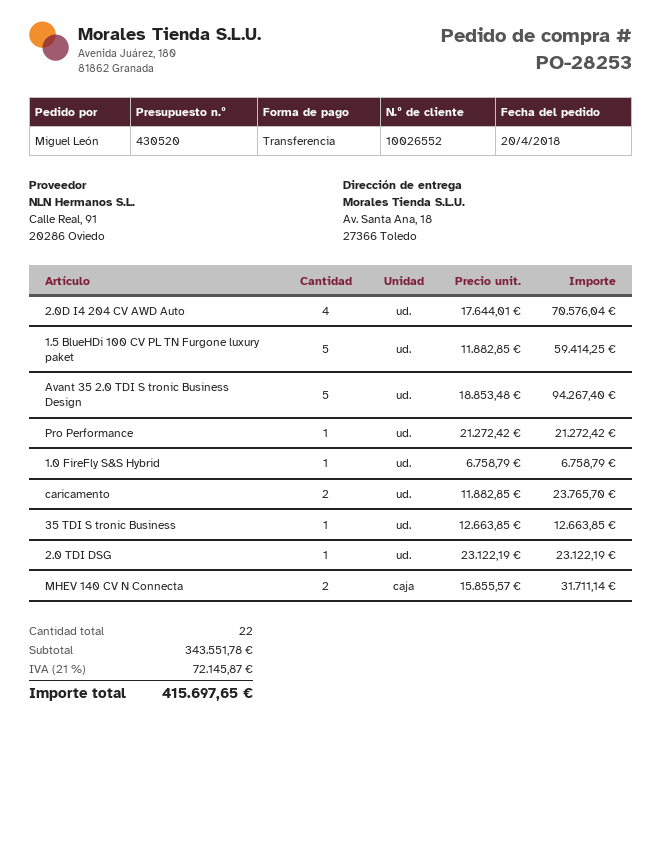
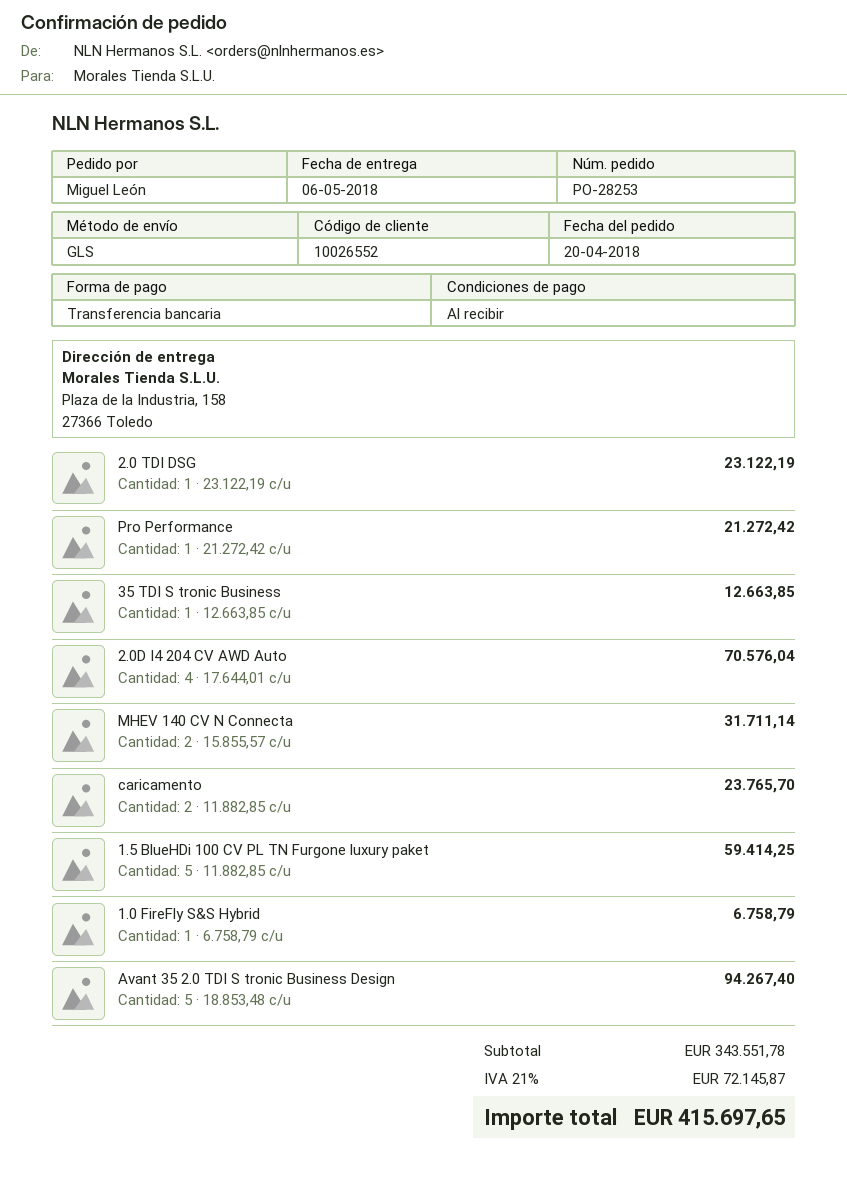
ship to: Av. Santa Ana, 18, 27366 Toledo -> Plaza de la Industria, 158, 27366 Toledo

